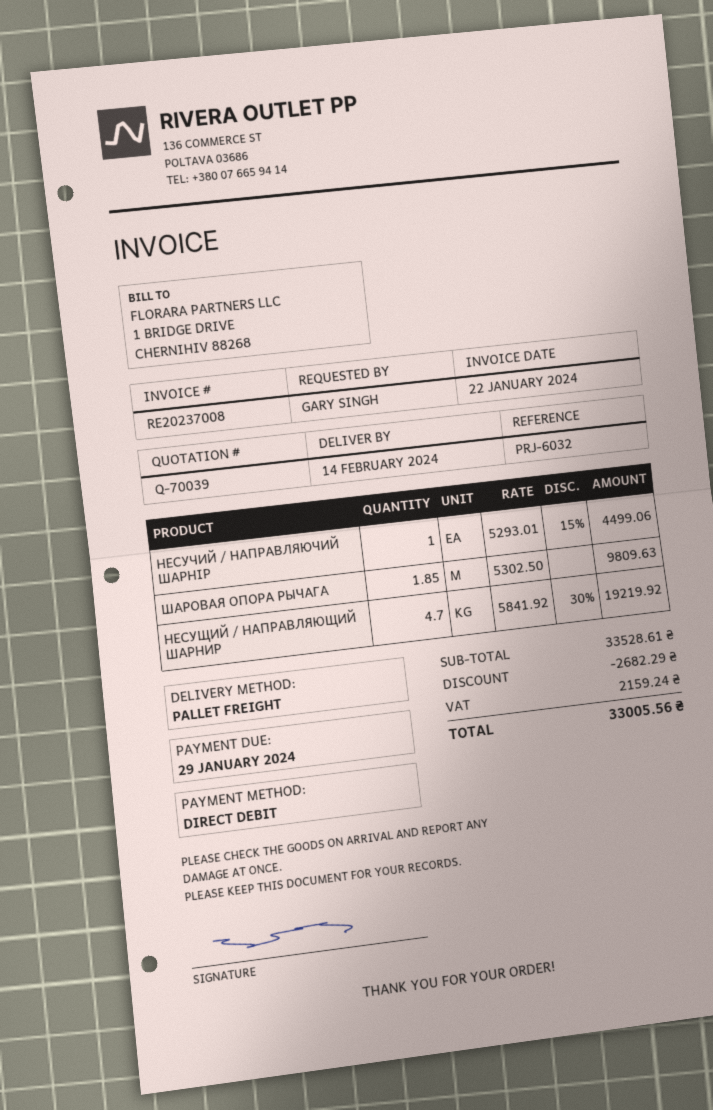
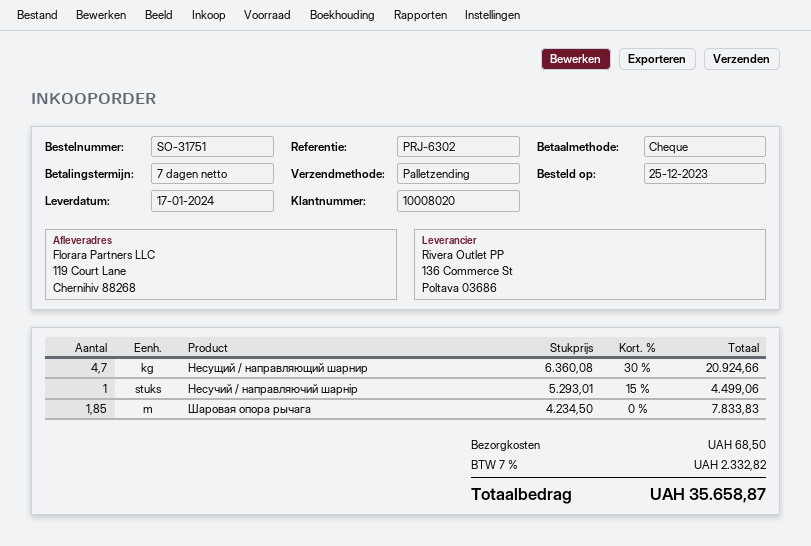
delivery date: 2024-02-14 -> 2024-01-17
reference: PRJ-6032 -> PRJ-6302
payment method: direct debit -> cheque
ШАРОВАЯ ОПОРА РЫЧАГА: 1.85 x 5302.50 = 9809.63 -> 1.85 x 4234.50 = 7833.83
НЕСУЩИЙ / НАПРАВЛЯЮЩИЙ ШАРНИР: 4.7 x 5841.92 - 30% = 19219.92 -> 4.7 x 6360.08 - 30% = 20924.66
discount: 2682.29 -> none
shipping: none -> 68.50
tax: 2159.24 -> 2332.82
total: 33005.56 -> 35658.87

